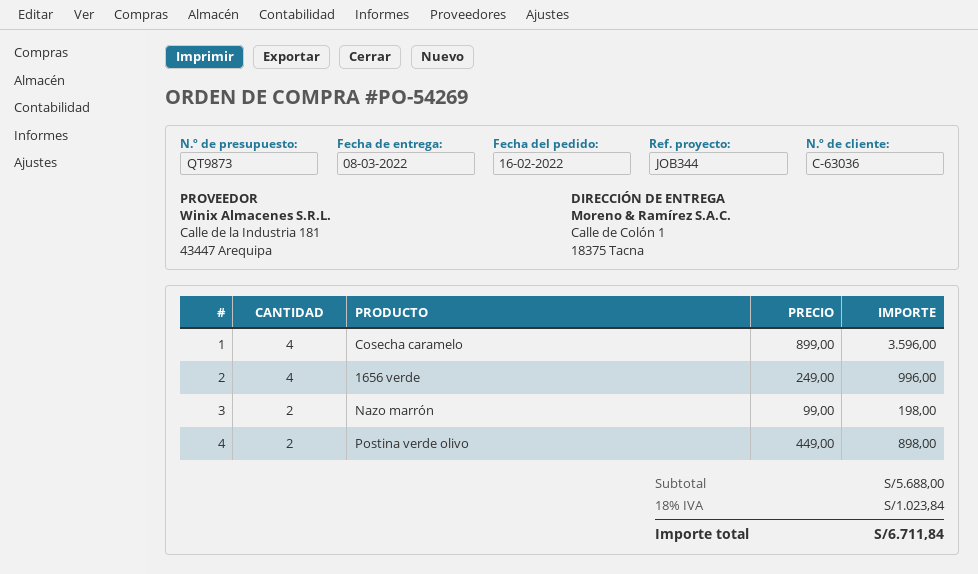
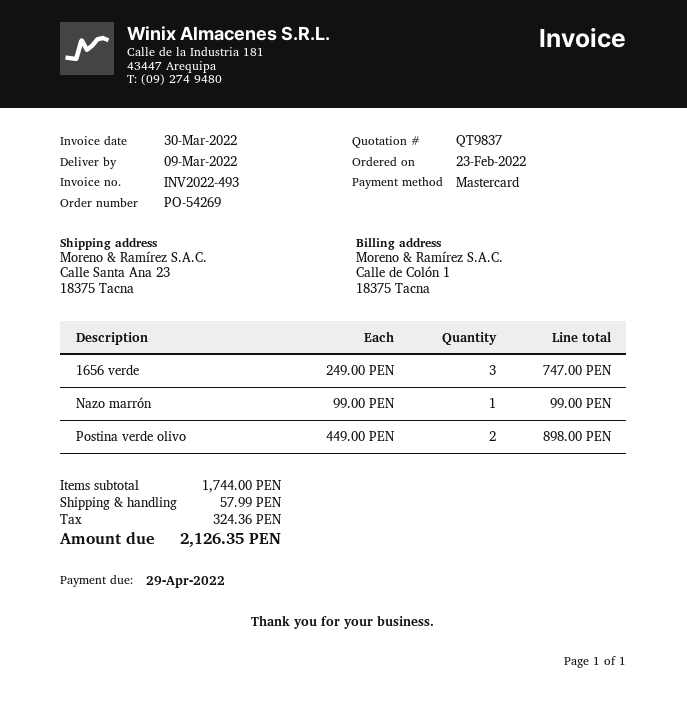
quote number: QT9873 -> QT9837
order date: 2022-02-16 -> 2022-02-23
delivery date: 2022-03-08 -> 2022-03-09
ship to: Calle de Colón 1, 18375 Tacna -> Calle Santa Ana 23, 18375 Tacna
Cosecha caramelo: 4 x 899.00 = 3596.00 -> none
1656 verde: 4 x 249.00 = 996.00 -> 3 x 249.00 = 747.00
Nazo marrón: 2 x 99.00 = 198.00 -> 1 x 99.00 = 99.00
subtotal: 5688.00 -> 1744.00
shipping: none -> 57.99
tax: 1023.84 -> 324.36
total: 6711.84 -> 2126.35

